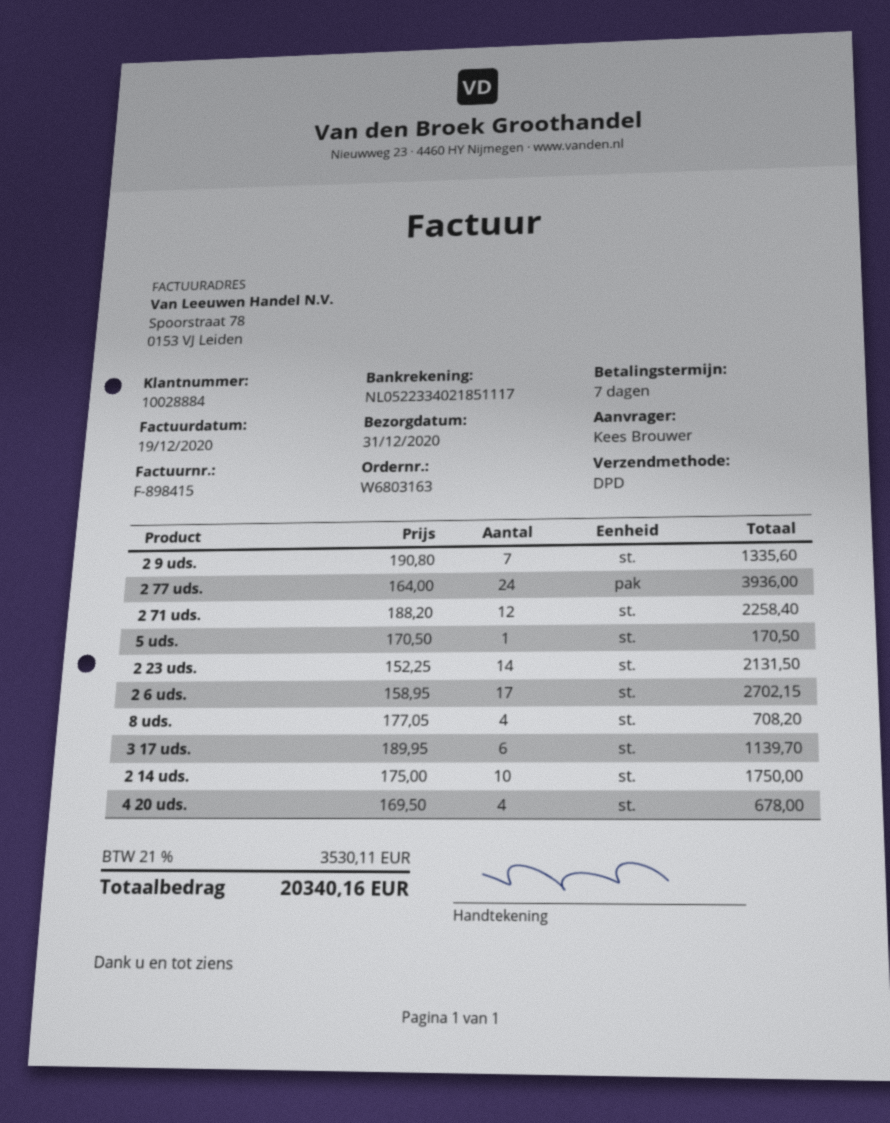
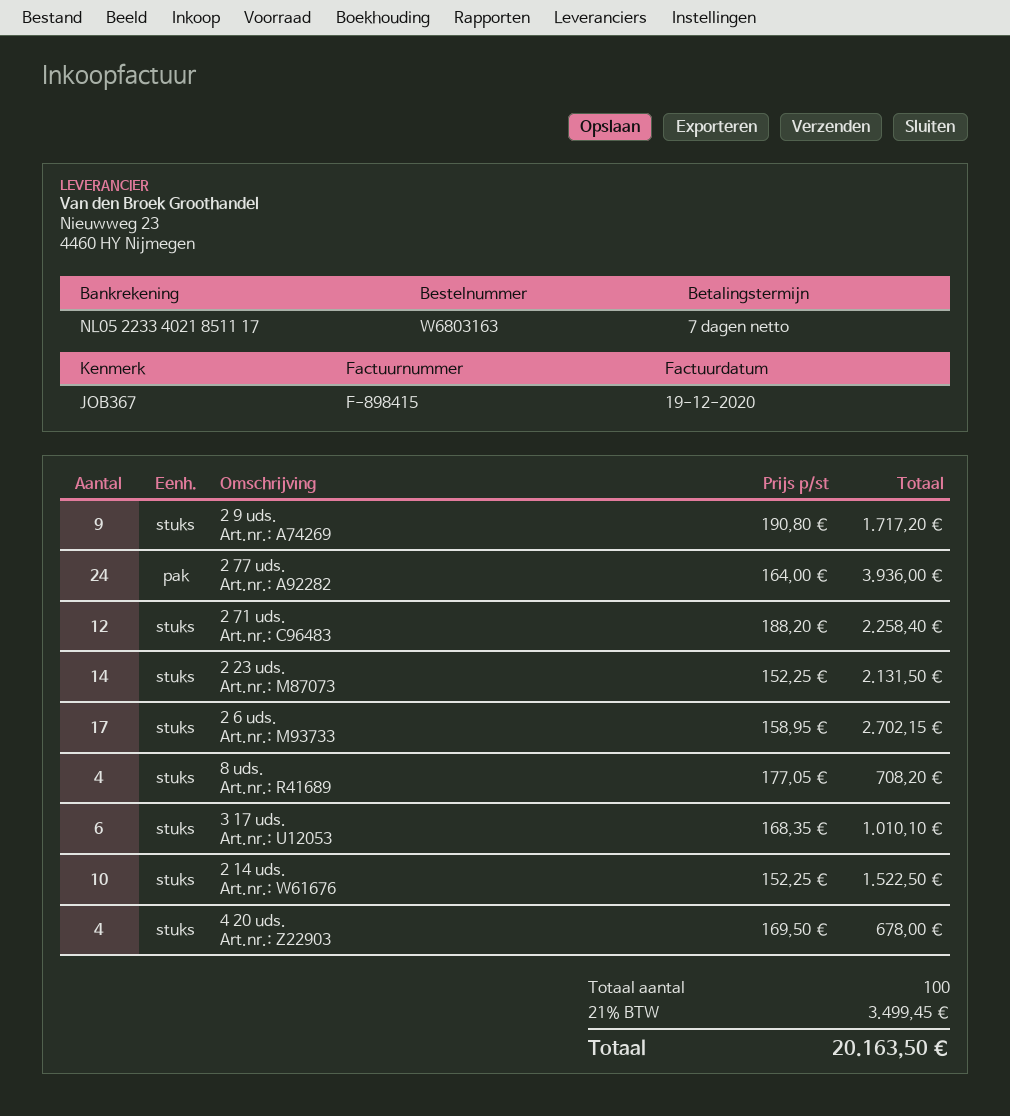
2 9 uds.: 7 x 190.80 = 1335.60 -> 9 x 190.80 = 1717.20
5 uds.: 1 x 170.50 = 170.50 -> none
3 17 uds.: 6 x 189.95 = 1139.70 -> 6 x 168.35 = 1010.10
2 14 uds.: 10 x 175.00 = 1750.00 -> 10 x 152.25 = 1522.50
tax: 21% = 3530.11 -> 21% = 3499.45
total: 20340.16 -> 20163.50

